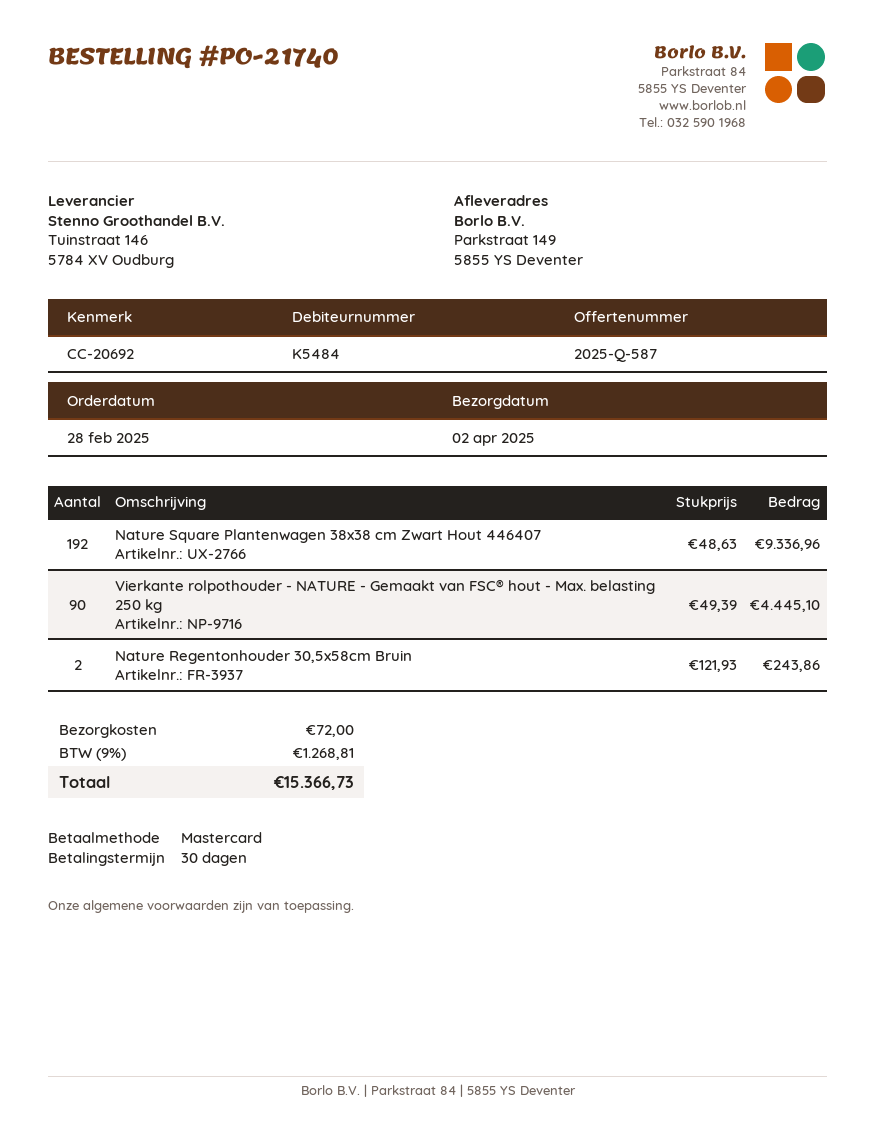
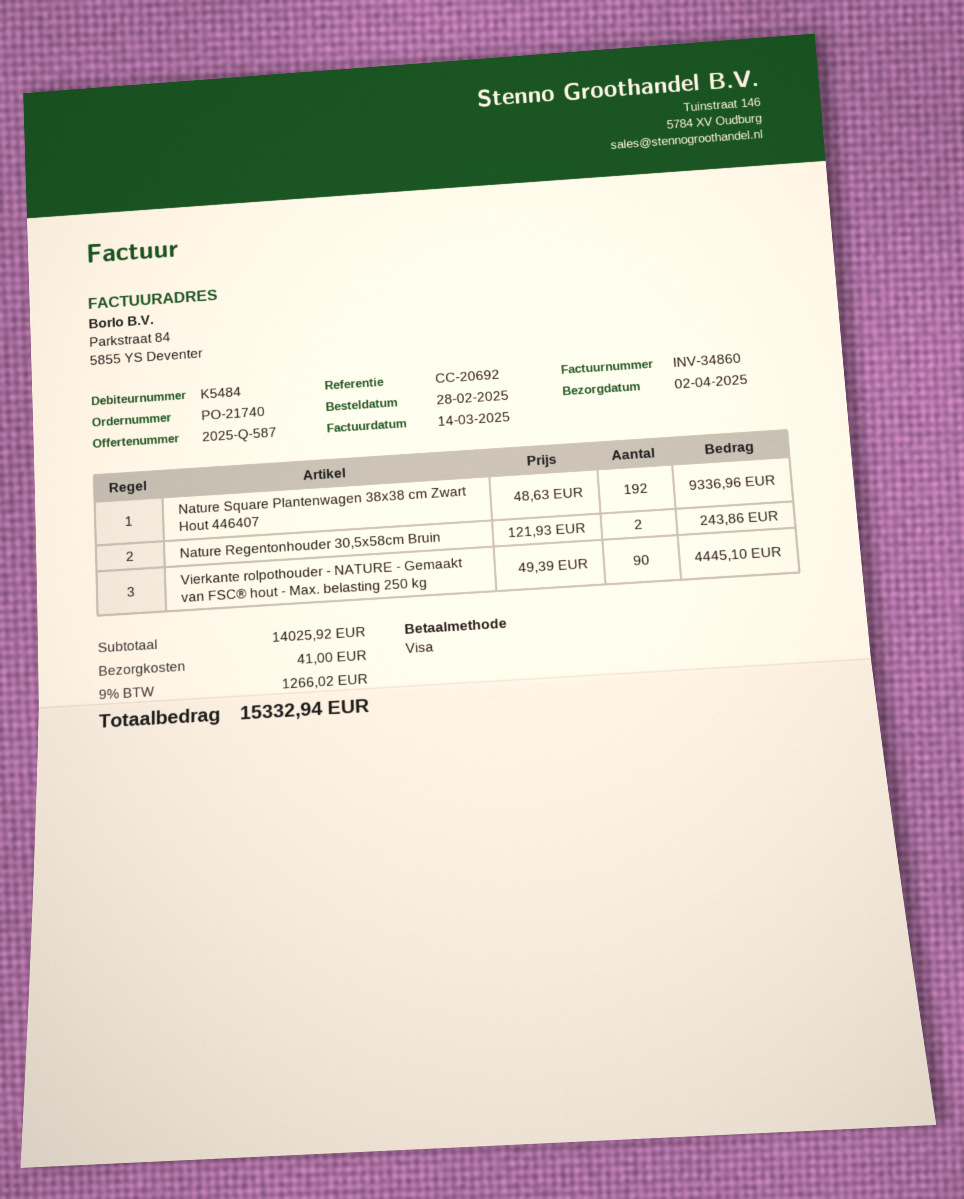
payment method: Mastercard -> Visa
shipping: 72.00 -> 41.00
tax: 9% = 1268.81 -> 9% = 1266.02
total: 15366.73 -> 15332.94

